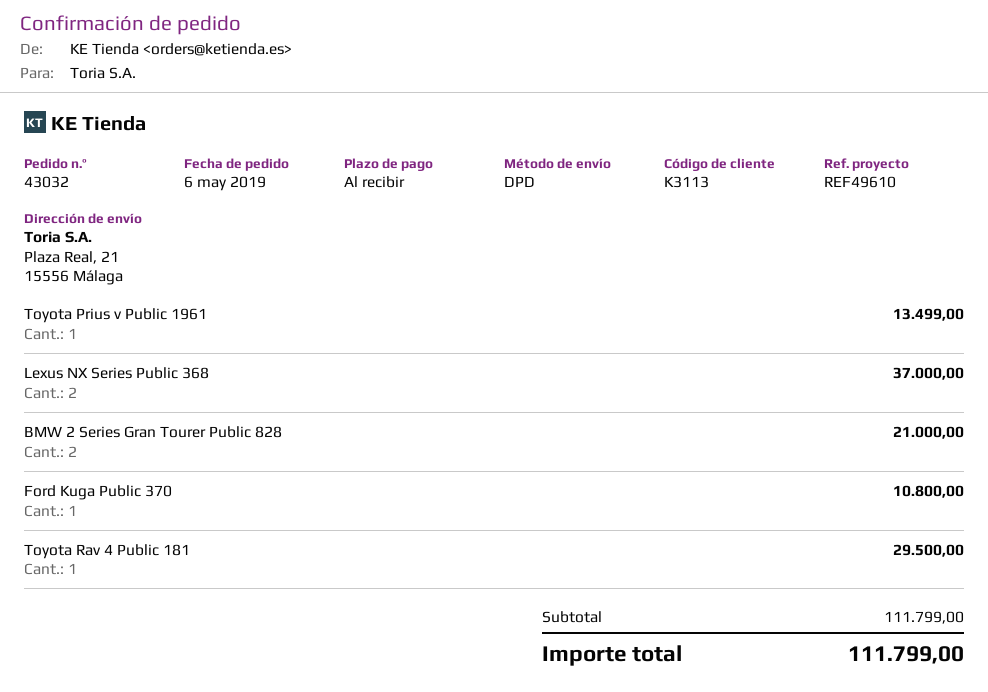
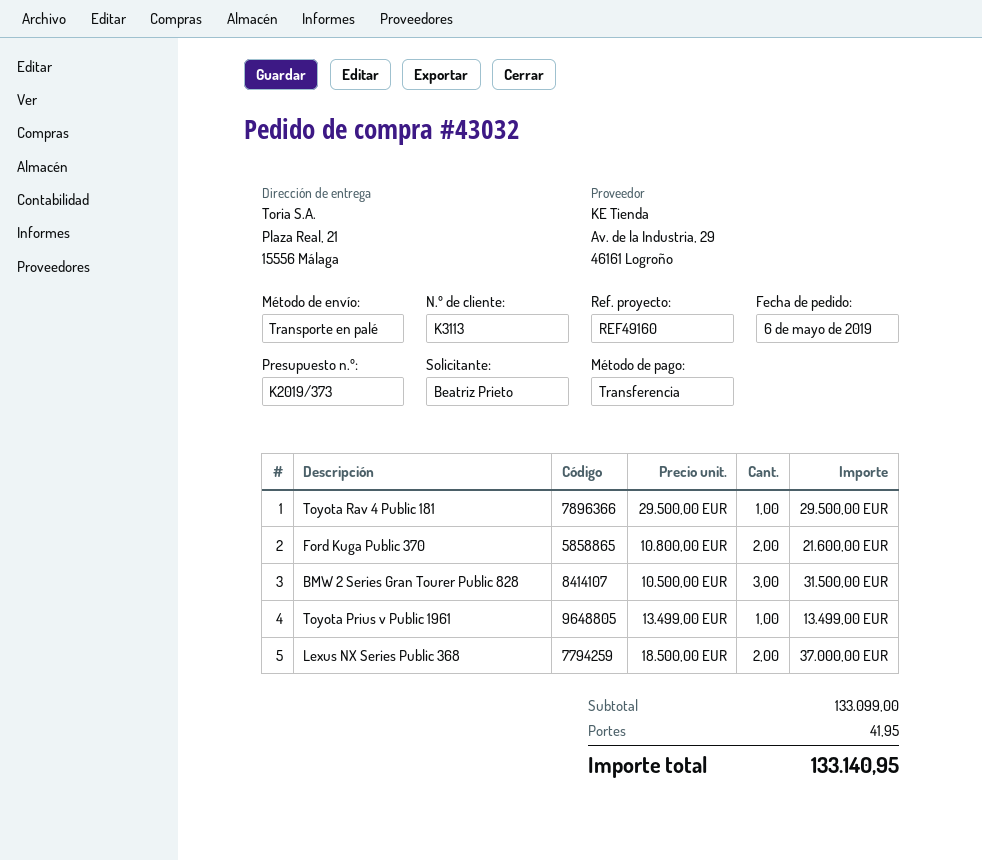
reference: REF49610 -> REF49160
shipping method: DPD -> pallet freight
BMW 2 Series Gran Tourer Public 828: 2 for 21000.00 -> 3 for 31500.00
Ford Kuga Public 370: 1 for 10800.00 -> 2 for 21600.00
subtotal: 111799.00 -> 133099.00
shipping: none -> 41.95
total: 111799.00 -> 133140.95

